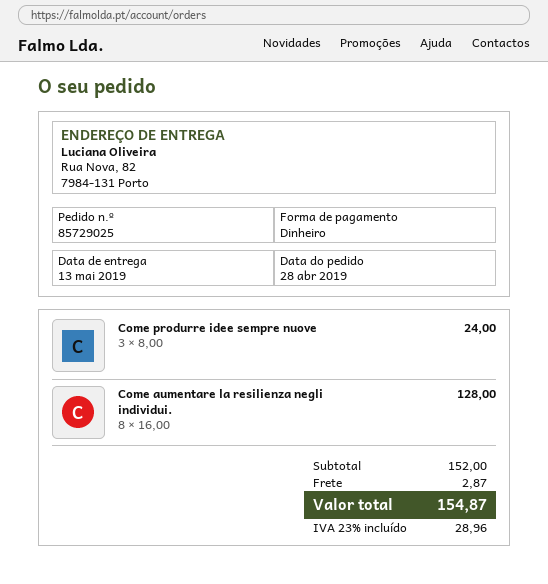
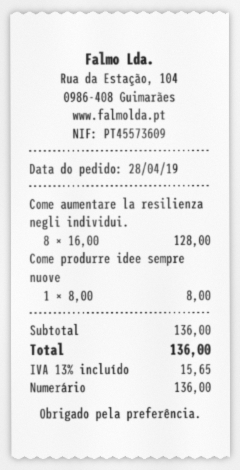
Come produrre idee sempre nuove: 3 x 8.00 = 24.00 -> 1 x 8.00 = 8.00
subtotal: 152.00 -> 136.00
shipping: 2.87 -> none
tax: 23% = 28.96 -> 13% = 15.65
total: 154.87 -> 136.00

